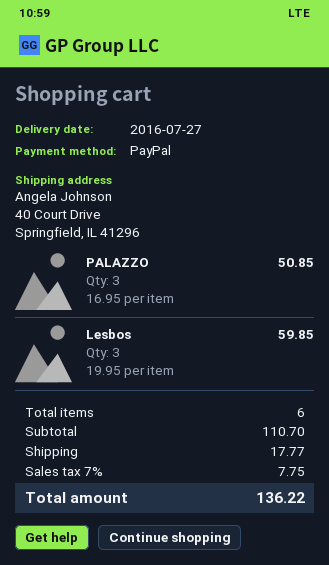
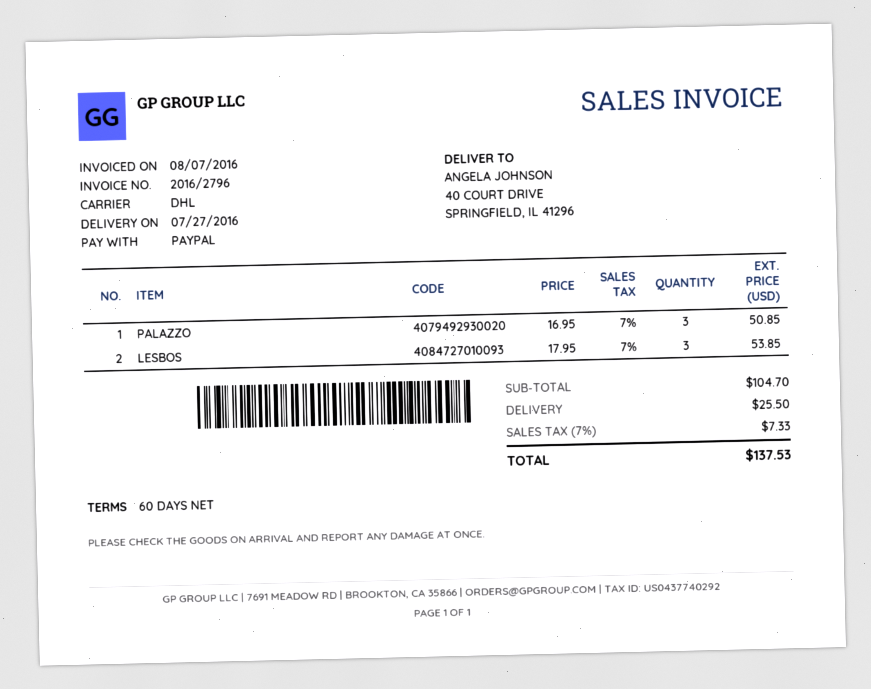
Lesbos: 3 x 19.95 = 59.85 -> 3 x 17.95 = 53.85
subtotal: 110.70 -> 104.70
shipping: 17.77 -> 25.50
tax: 7% = 7.75 -> 7% = 7.33
total: 136.22 -> 137.53

